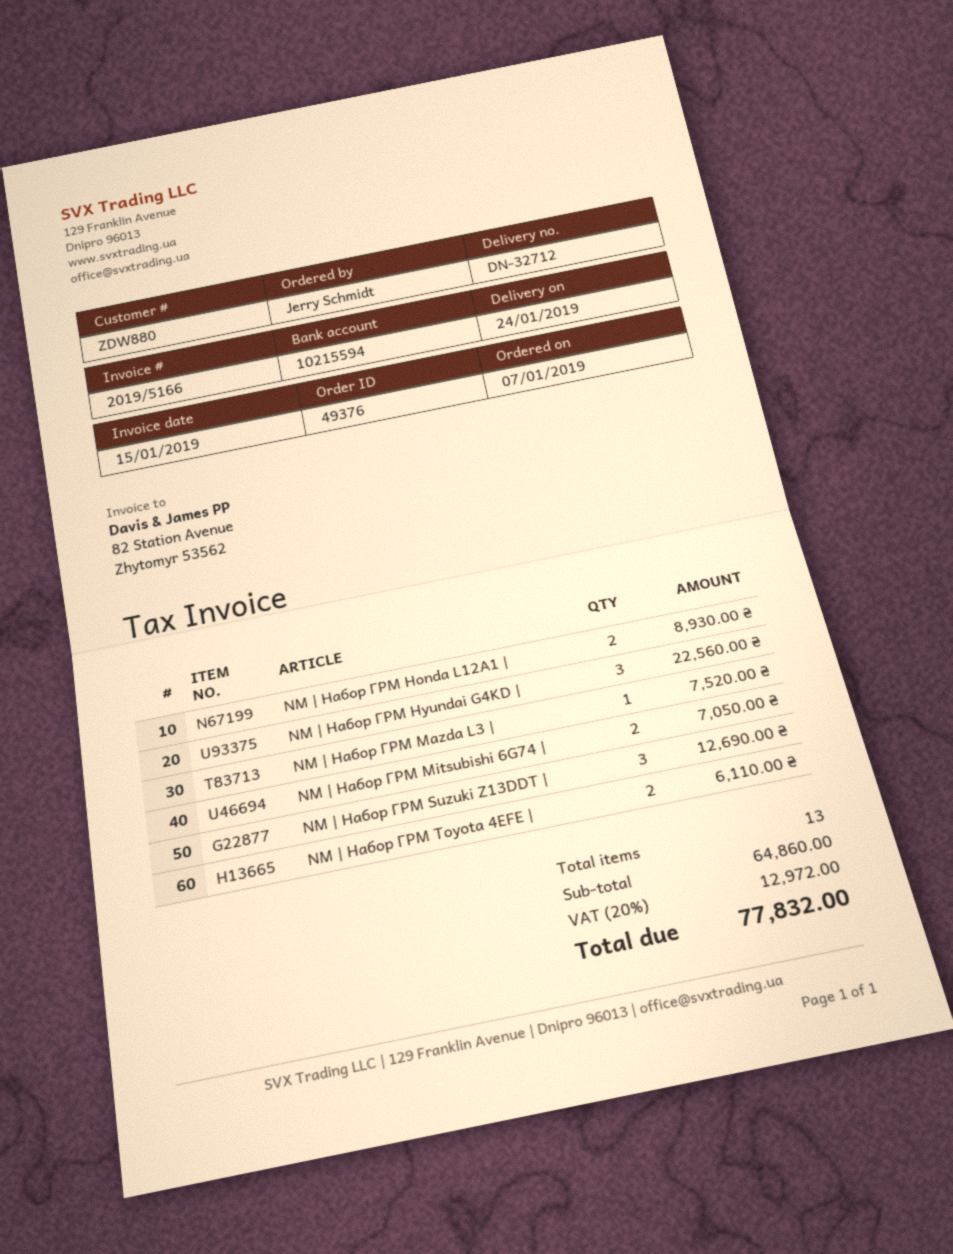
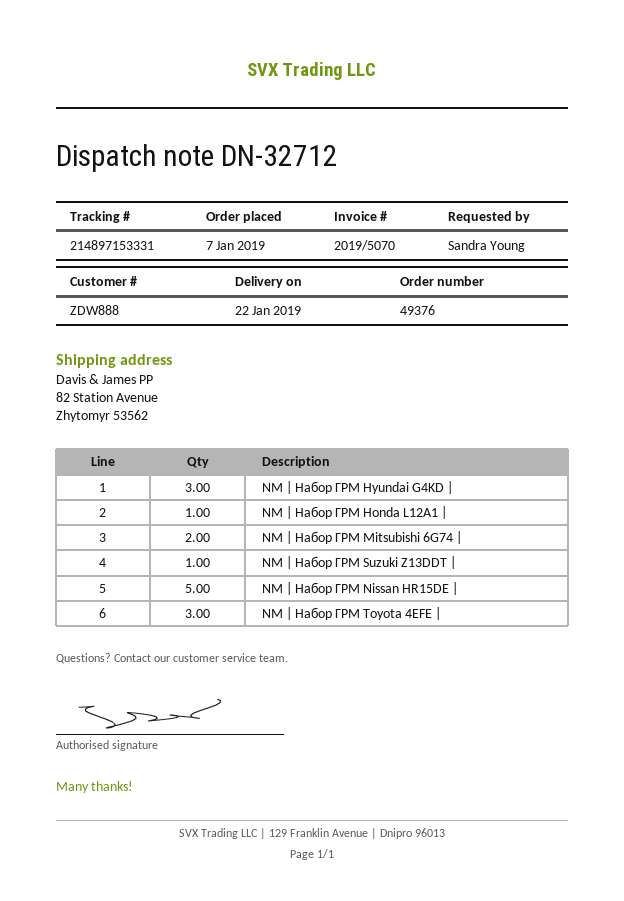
delivery date: 2019-01-24 -> 2019-01-22
invoice number: 2019/5166 -> 2019/5070
customer number: ZDW880 -> ZDW888
ordered by: Jerry Schmidt -> Sandra Young
NM | Набор ГРМ Honda L12A1 |: 2 -> 1
NM | Набор ГРМ Mazda L3 |: 1 -> none
NM | Набор ГРМ Suzuki Z13DDT |: 3 -> 1
NM | Набор ГРМ Toyota 4EFE |: 2 -> 3
NM | Набор ГРМ Nissan HR15DE |: none -> 5

